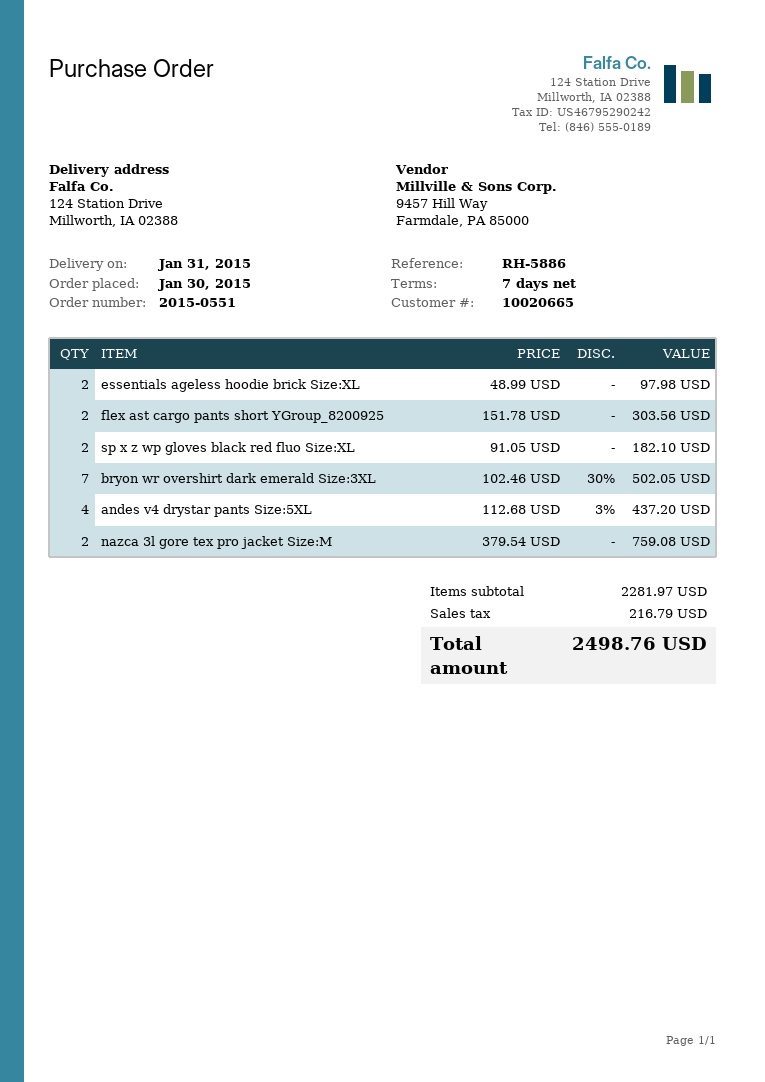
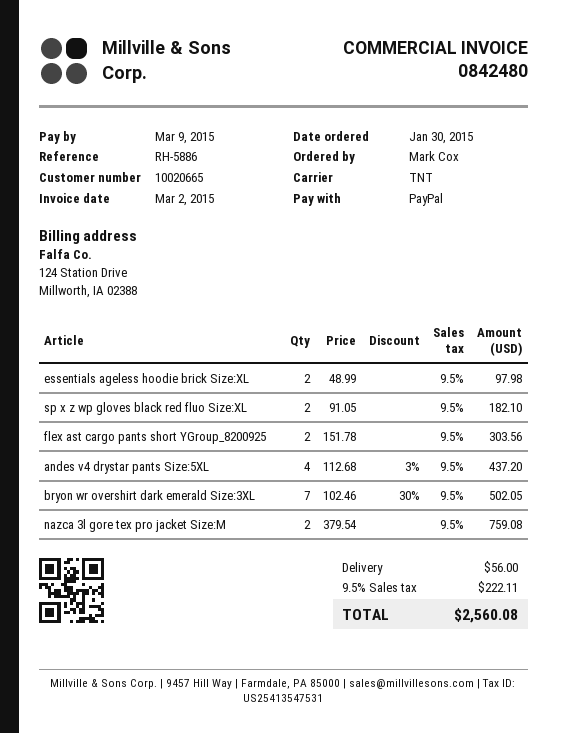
shipping: none -> 56.00
tax: 216.79 -> 222.11
total: 2498.76 -> 2560.08

